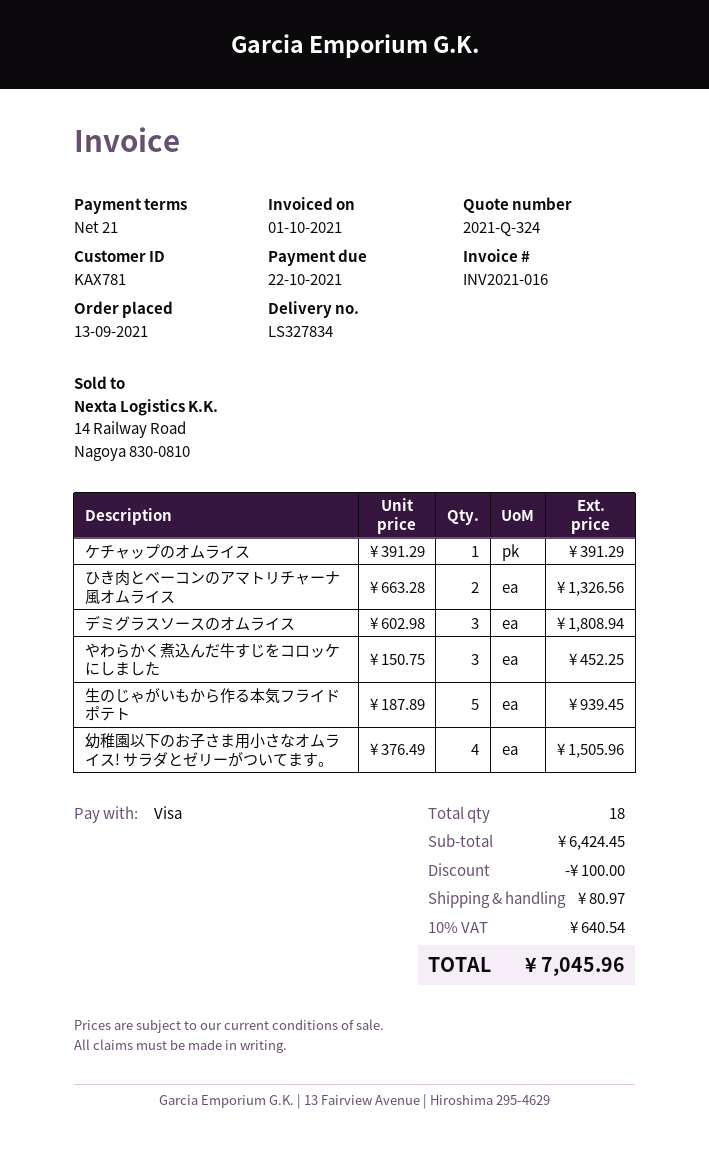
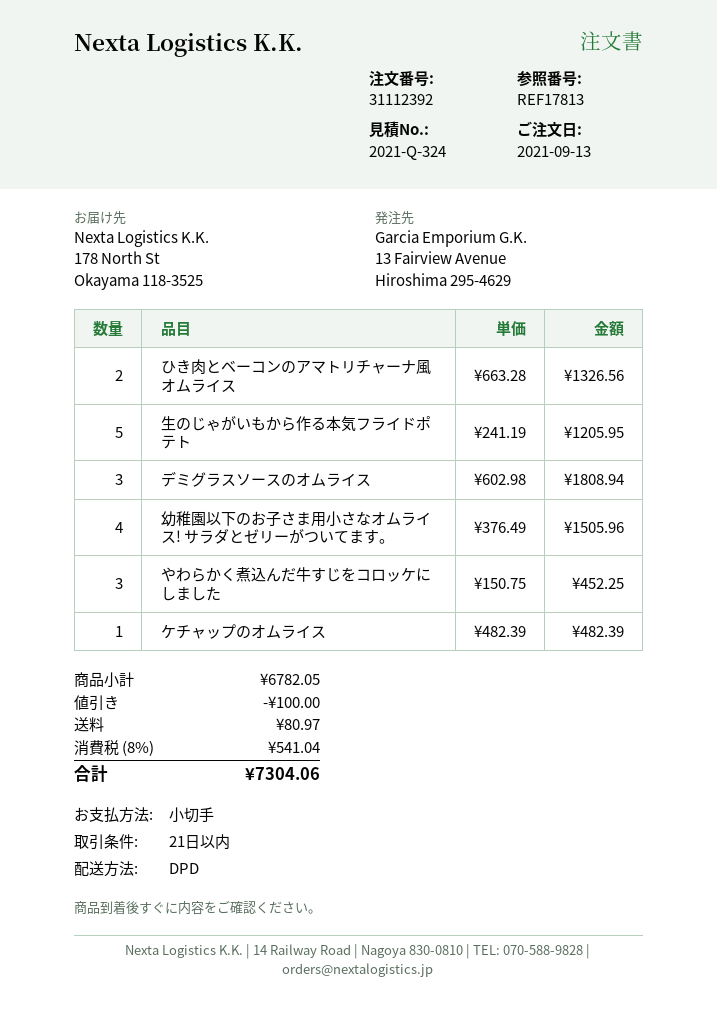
payment method: Visa -> cheque
ケチャップのオムライス: 1 x 391.29 = 391.29 -> 1 x 482.39 = 482.39
生のじゃがいもから作る本気フライドポテト: 5 x 187.89 = 939.45 -> 5 x 241.19 = 1205.95
subtotal: 6424.45 -> 6782.05
tax: 10% = 640.54 -> 8% = 541.04
total: 7045.96 -> 7304.06

